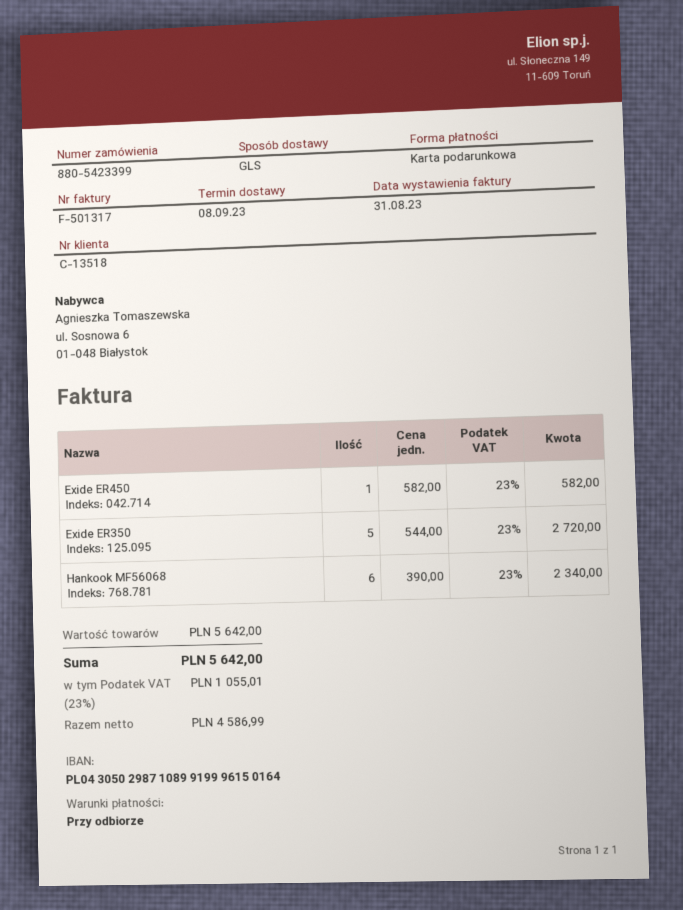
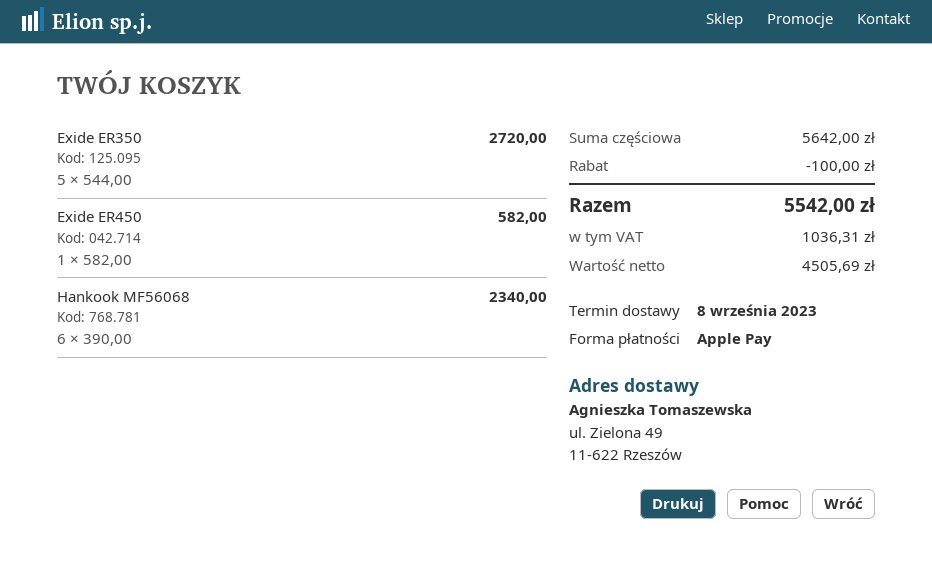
payment method: gift card -> Apple Pay
discount: none -> 100.00
net: 4586.99 -> 4505.69
tax: 1055.01 -> 1036.31
total: 5642.00 -> 5542.00

